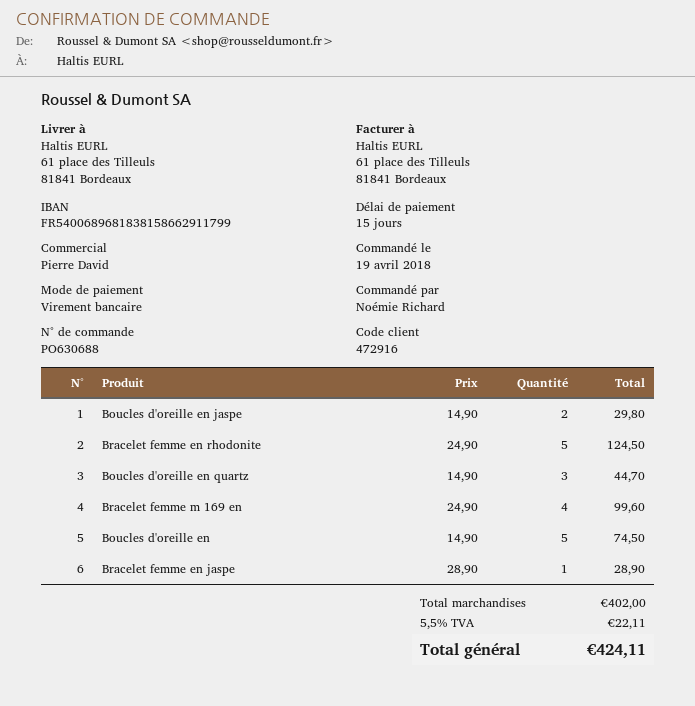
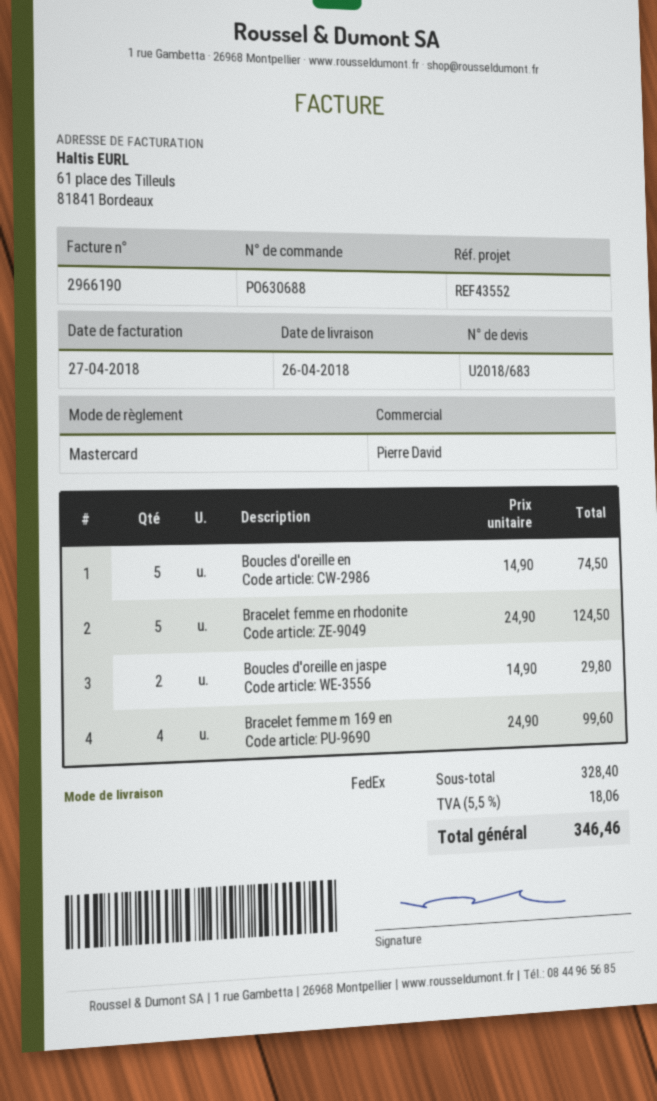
payment method: bank transfer -> Mastercard
Boucles d'oreille en quartz: 3 x 14.90 = 44.70 -> none
Bracelet femme en jaspe: 1 x 28.90 = 28.90 -> none
subtotal: 402.00 -> 328.40
tax: 5.5% = 22.11 -> 5.5% = 18.06
total: 424.11 -> 346.46

